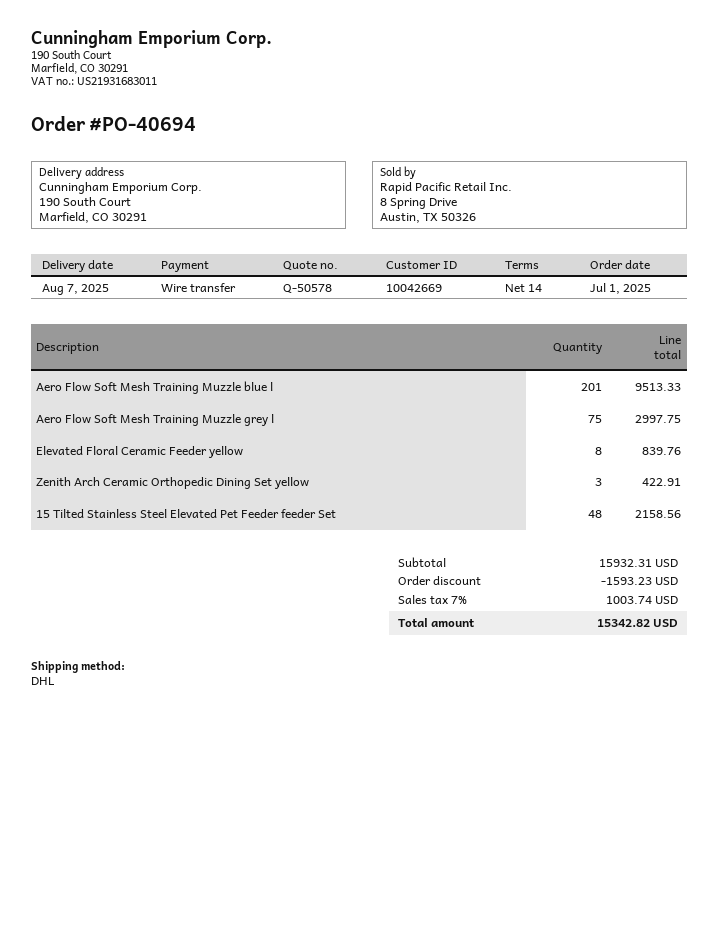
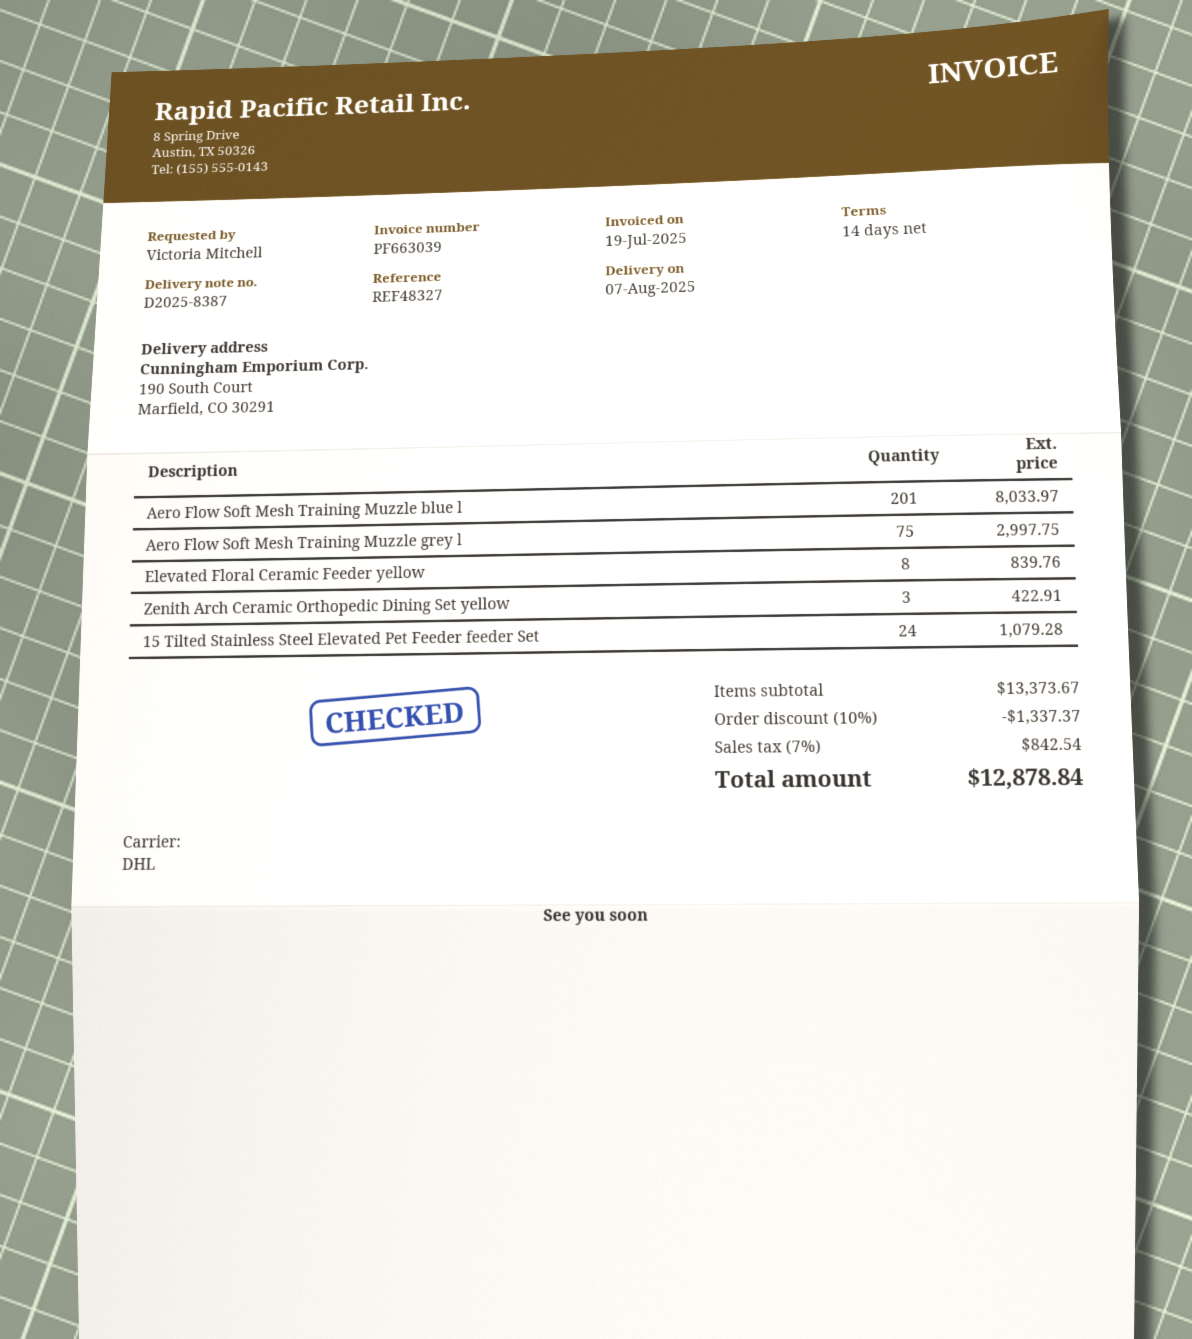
Aero Flow Soft Mesh Training Muzzle blue l: 201 for 9513.33 -> 201 for 8033.97
15 Tilted Stainless Steel Elevated Pet Feeder feeder Set: 48 for 2158.56 -> 24 for 1079.28
subtotal: 15932.31 -> 13373.67
discount: 1593.23 -> 1337.37
tax: 7% = 1003.74 -> 7% = 842.54
total: 15342.82 -> 12878.84

